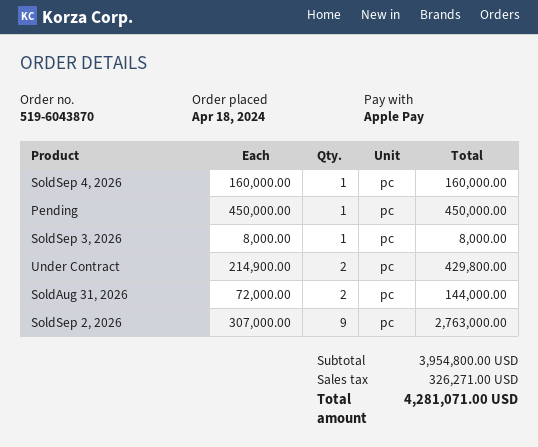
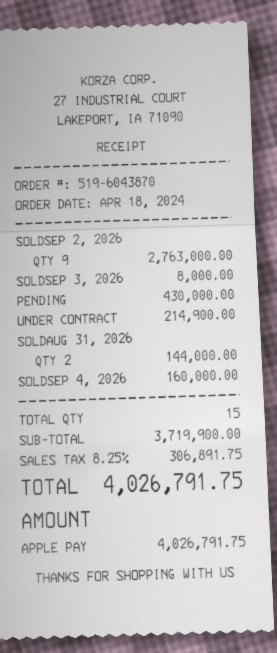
Pending: 1 for 450000.00 -> 1 for 430000.00
Under Contract: 2 for 429800.00 -> 1 for 214900.00
subtotal: 3954800.00 -> 3719900.00
tax: 326271.00 -> 306891.75
total: 4281071.00 -> 4026791.75

